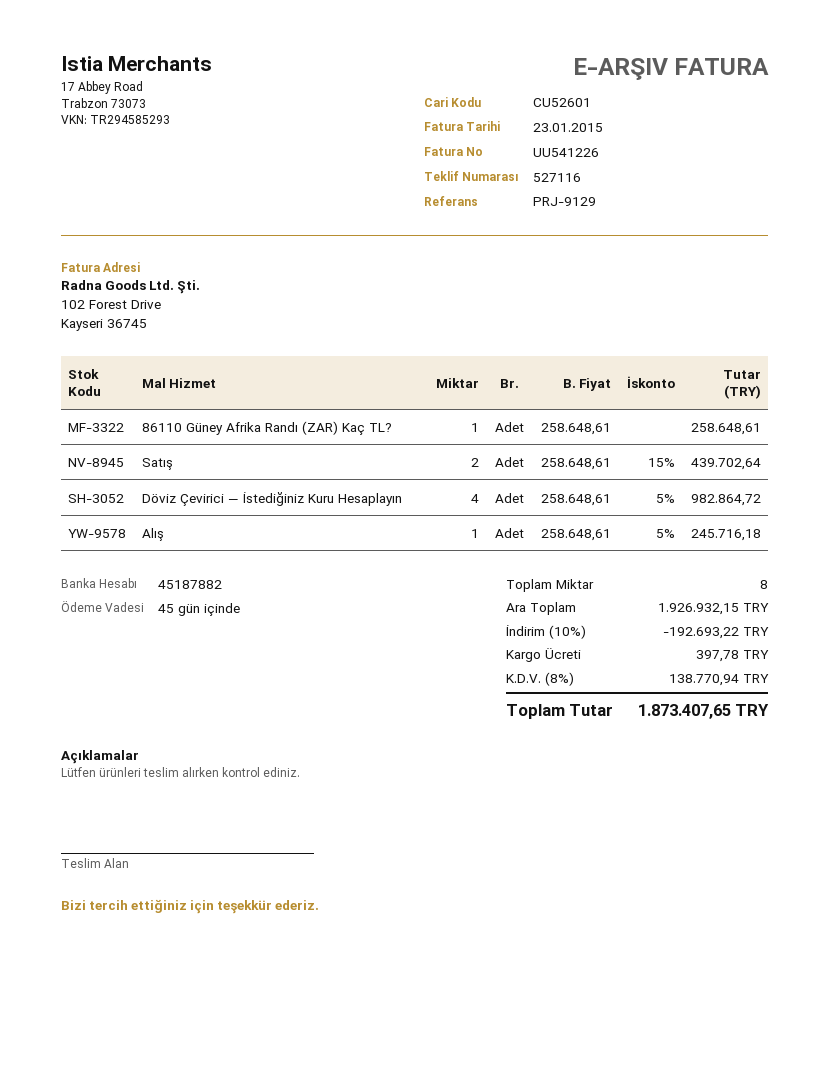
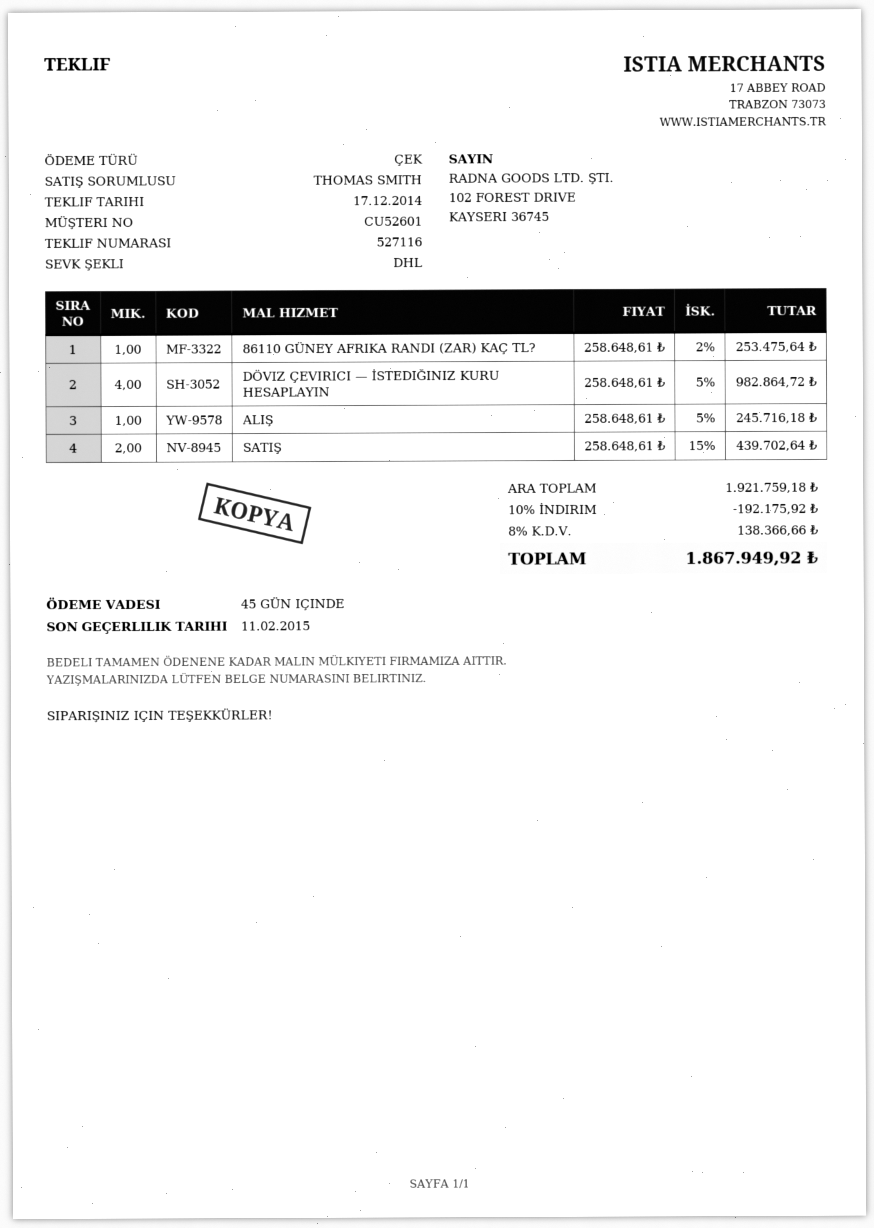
86110 Güney Afrika Randı (ZAR) Kaç TL?: 1 x 258648.61 = 258648.61 -> 1 x 258648.61 - 2% = 253475.64
subtotal: 1926932.15 -> 1921759.18
discount: 10% = 192693.22 -> 10% = 192175.92
shipping: 397.78 -> none
tax: 8% = 138770.94 -> 8% = 138366.66
total: 1873407.65 -> 1867949.92

